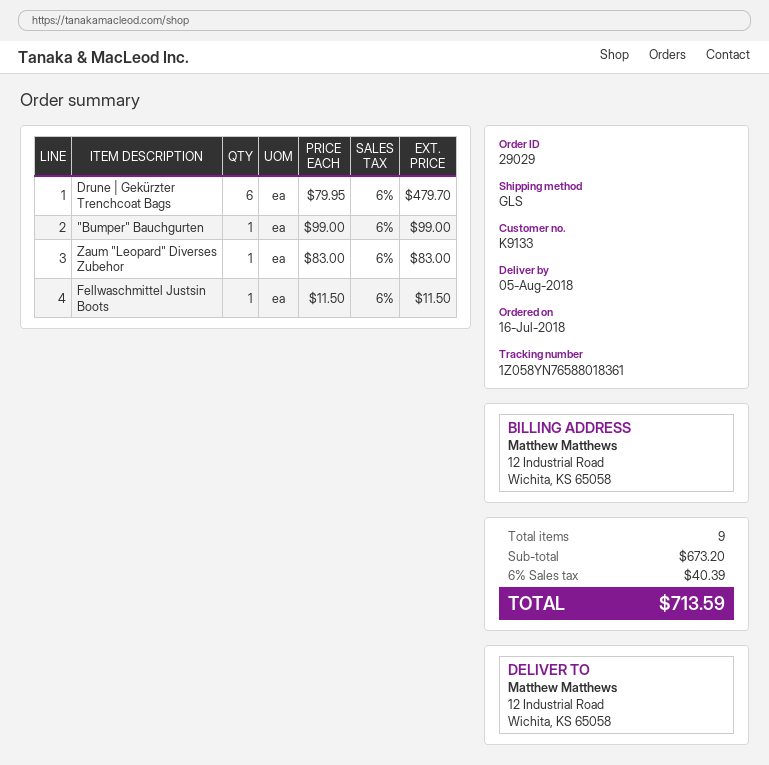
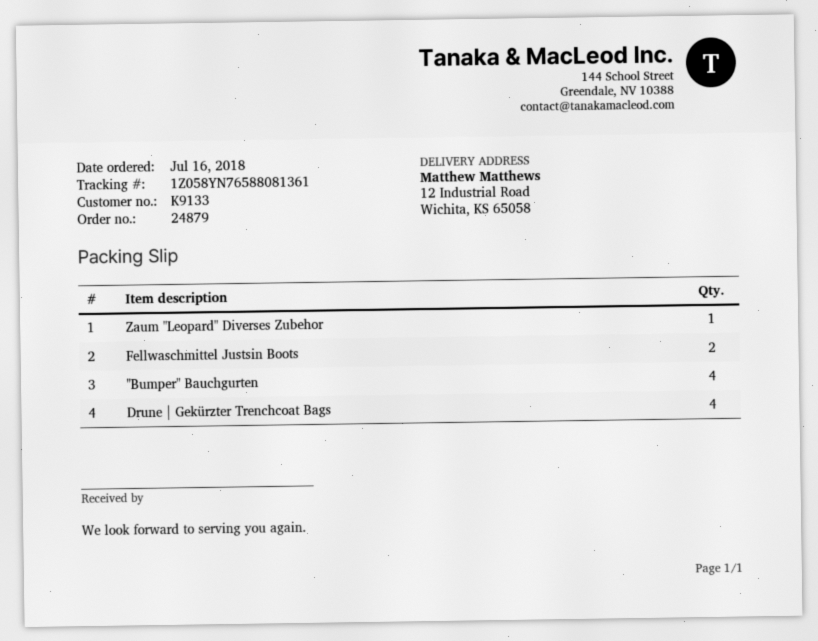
order number: 29029 -> 24879
tracking number: 1Z058YN76588018361 -> 1Z058YN76588081361
Drune | Gekürzter Trenchcoat Bags: 6 -> 4
"Bumper" Bauchgurten: 1 -> 4
Fellwaschmittel Justsin Boots: 1 -> 2

